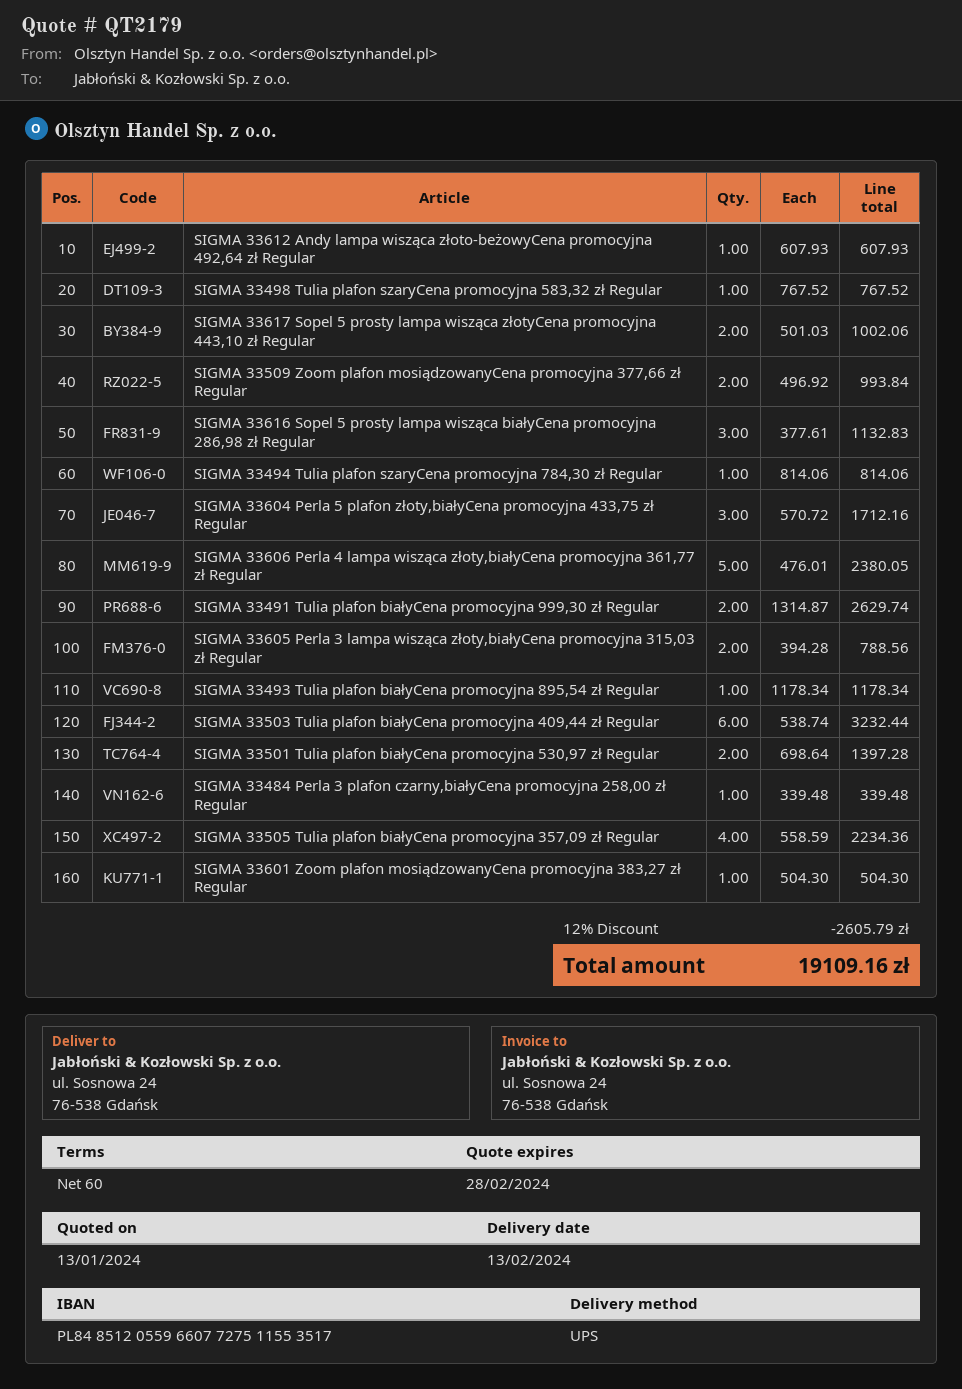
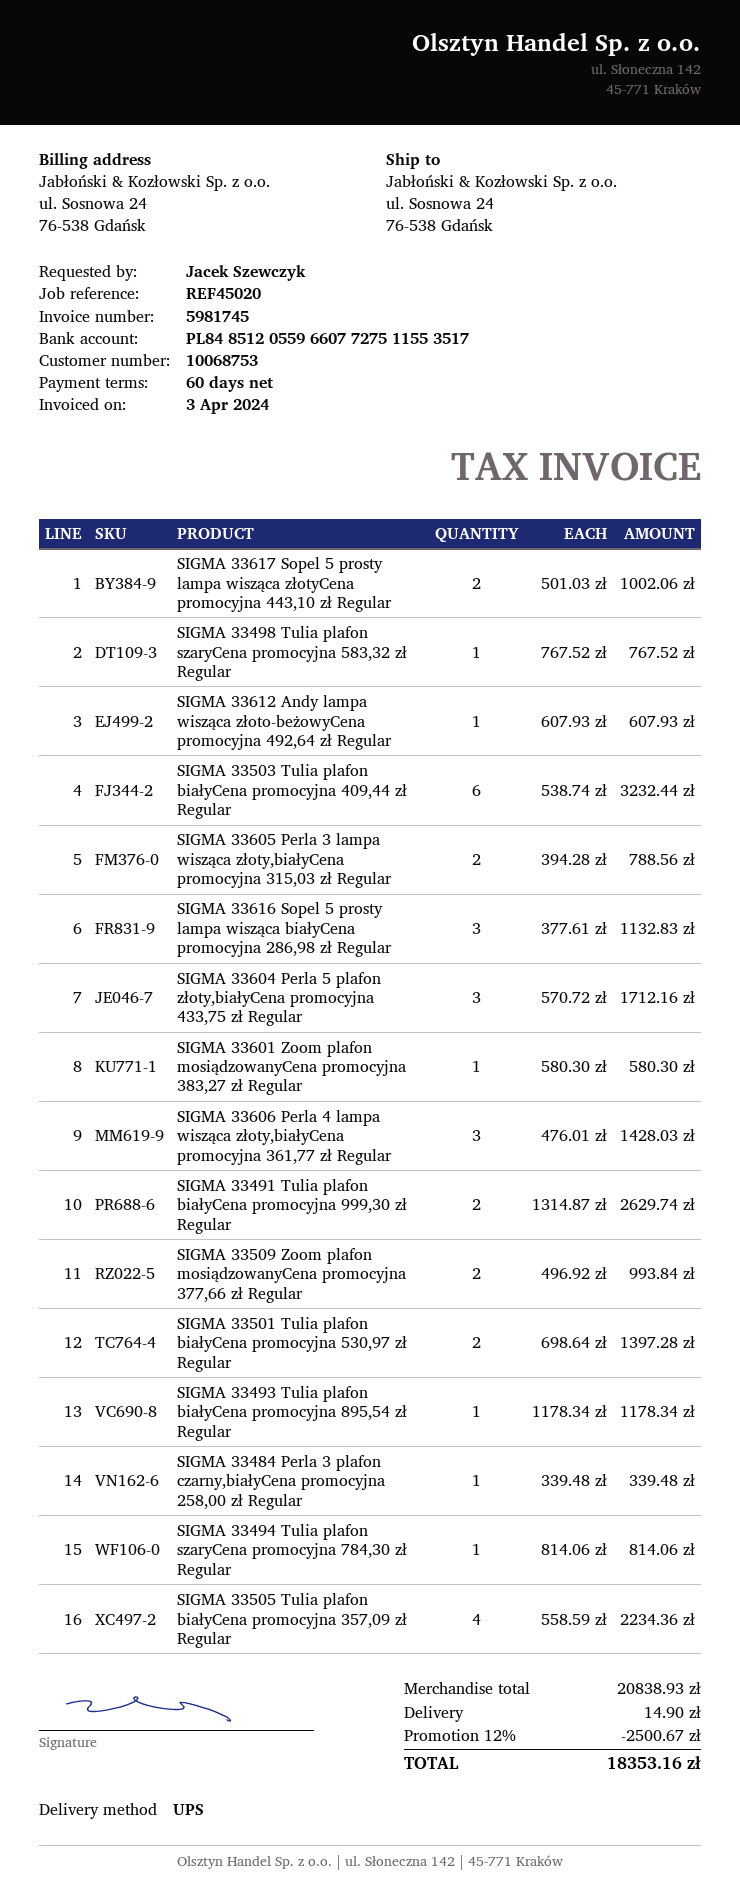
SIGMA 33606 Perla 4 lampa wisząca złoty,białyCena promocyjna 361,77 zł Regular: 5 x 476.01 = 2380.05 -> 3 x 476.01 = 1428.03
SIGMA 33601 Zoom plafon mosiądzowanyCena promocyjna 383,27 zł Regular: 1 x 504.30 = 504.30 -> 1 x 580.30 = 580.30
discount: 12% = 2605.79 -> 12% = 2500.67
shipping: none -> 14.90
total: 19109.16 -> 18353.16

